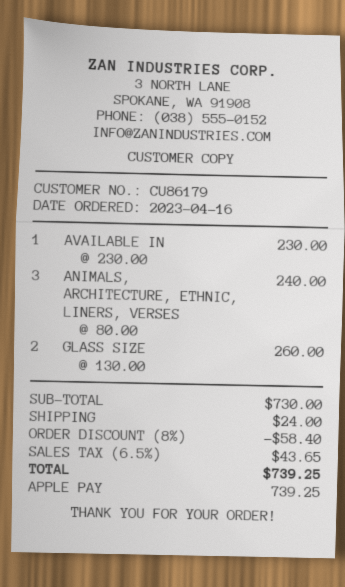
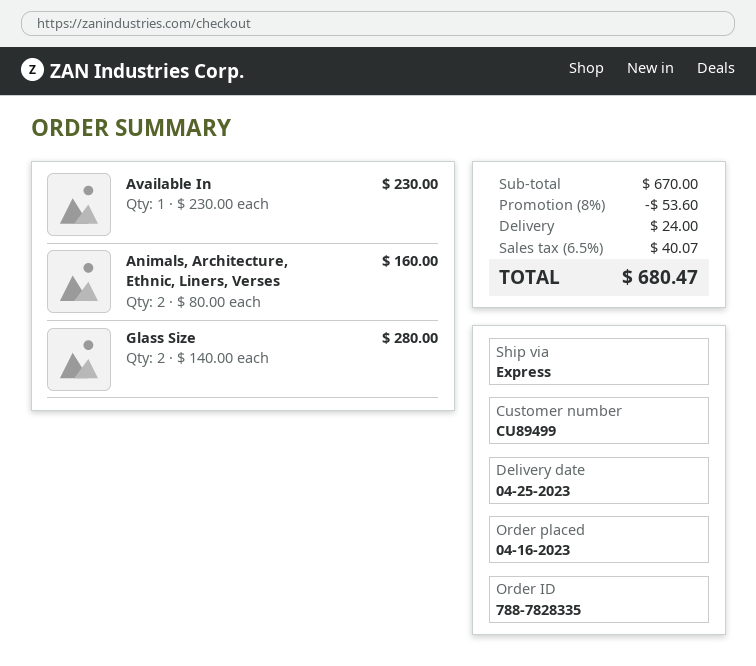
customer number: CU86179 -> CU89499
ANIMALS, ARCHITECTURE, ETHNIC, LINERS, VERSES: 3 x 80.00 = 240.00 -> 2 x 80.00 = 160.00
GLASS SIZE: 2 x 130.00 = 260.00 -> 2 x 140.00 = 280.00
subtotal: 730.00 -> 670.00
discount: 8% = 58.40 -> 8% = 53.60
tax: 6.5% = 43.65 -> 6.5% = 40.07
total: 739.25 -> 680.47

